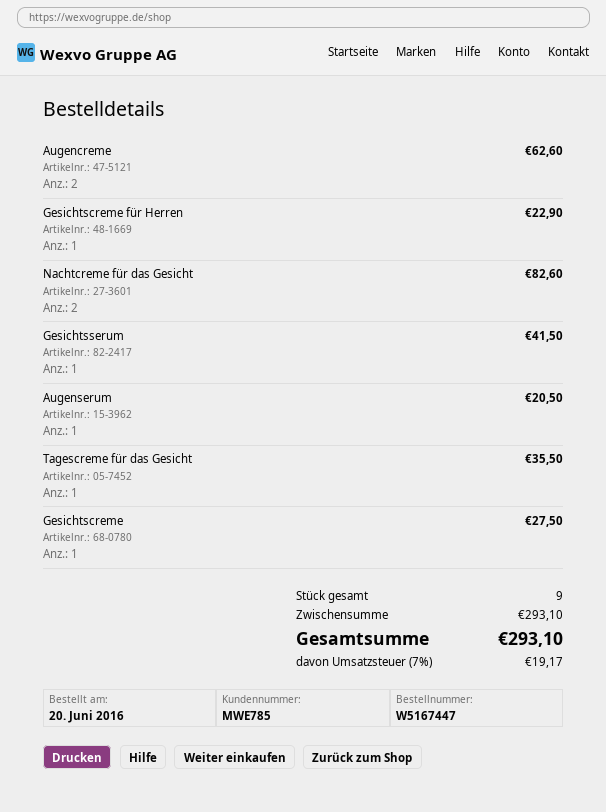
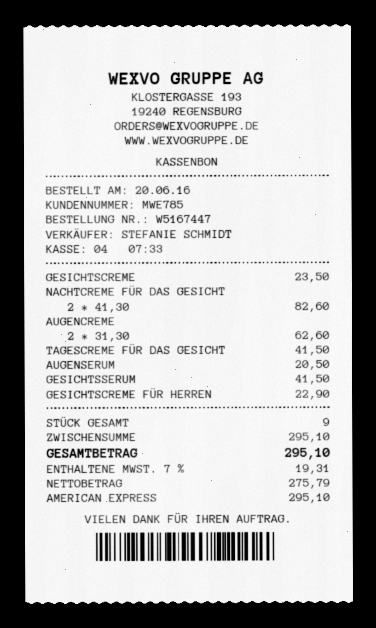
Tagescreme für das Gesicht: 1 for 35.50 -> 1 for 41.50
Gesichtscreme: 1 for 27.50 -> 1 for 23.50
subtotal: 293.10 -> 295.10
tax: 7% = 19.17 -> 7% = 19.31
total: 293.10 -> 295.10

